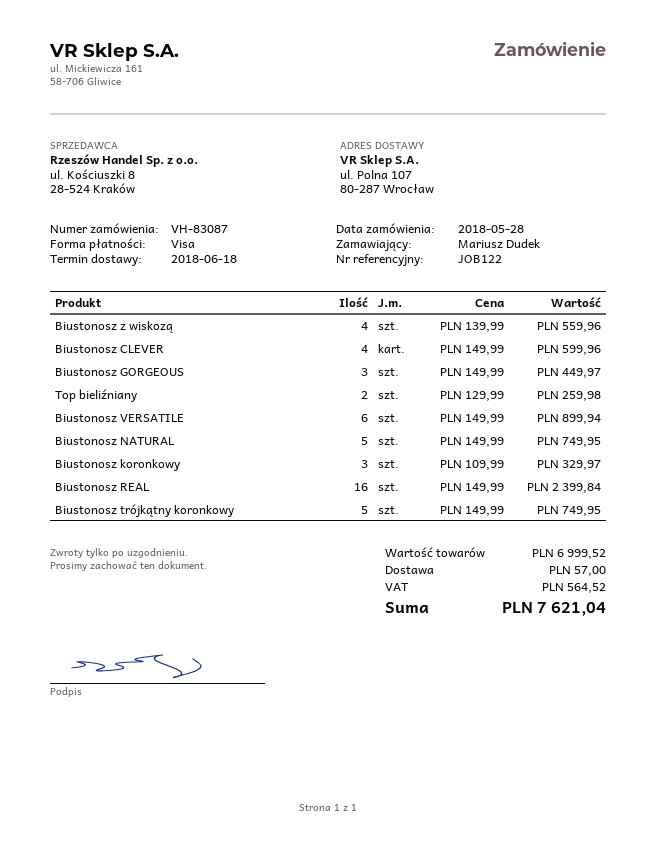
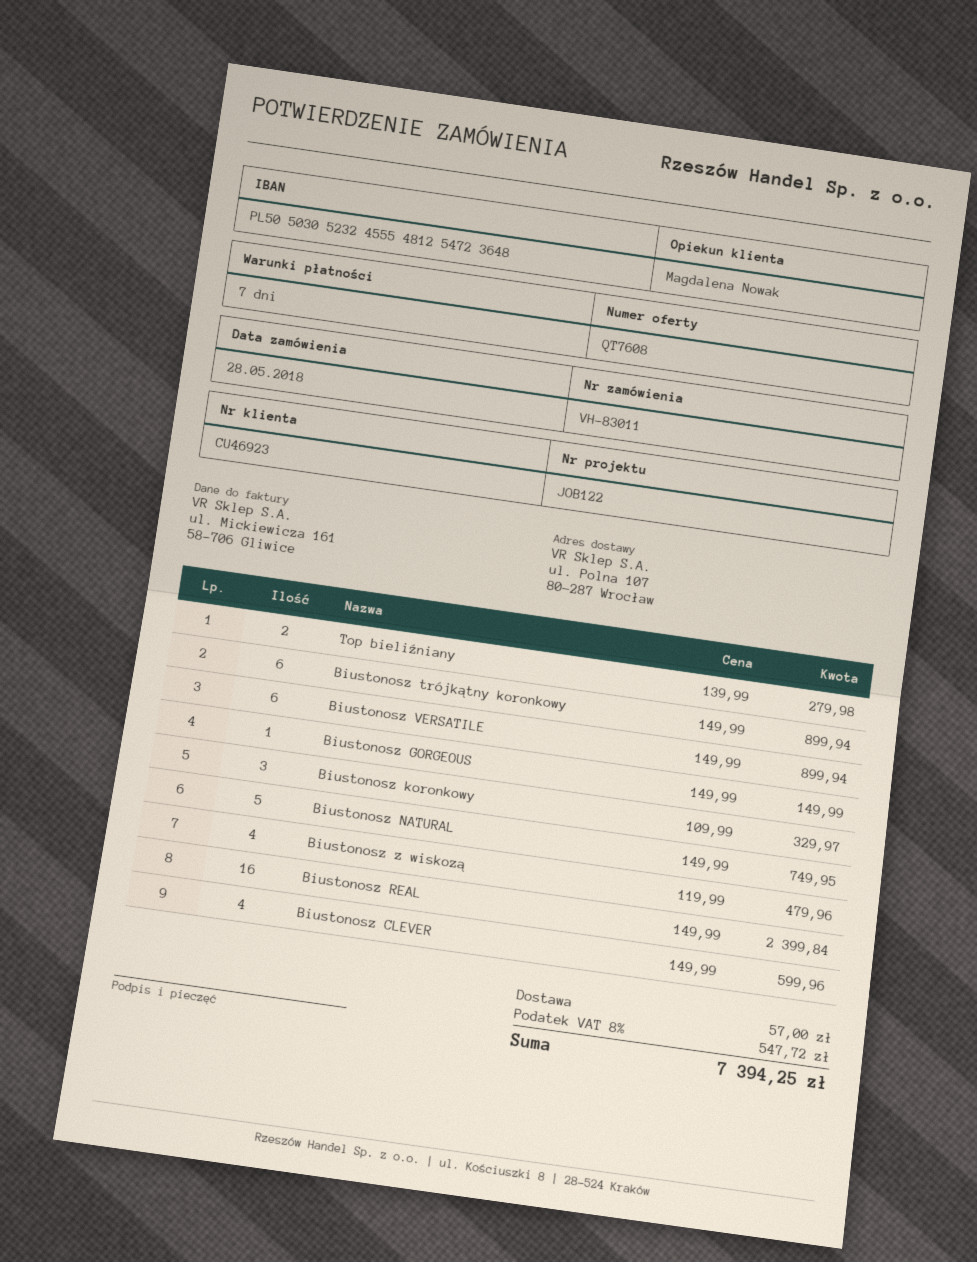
order number: VH-83087 -> VH-83011
Biustonosz z wiskozą: 4 x 139.99 = 559.96 -> 4 x 119.99 = 479.96
Biustonosz GORGEOUS: 3 x 149.99 = 449.97 -> 1 x 149.99 = 149.99
Top bieliźniany: 2 x 129.99 = 259.98 -> 2 x 139.99 = 279.98
Biustonosz trójkątny koronkowy: 5 x 149.99 = 749.95 -> 6 x 149.99 = 899.94
tax: 564.52 -> 547.72
total: 7621.04 -> 7394.25

